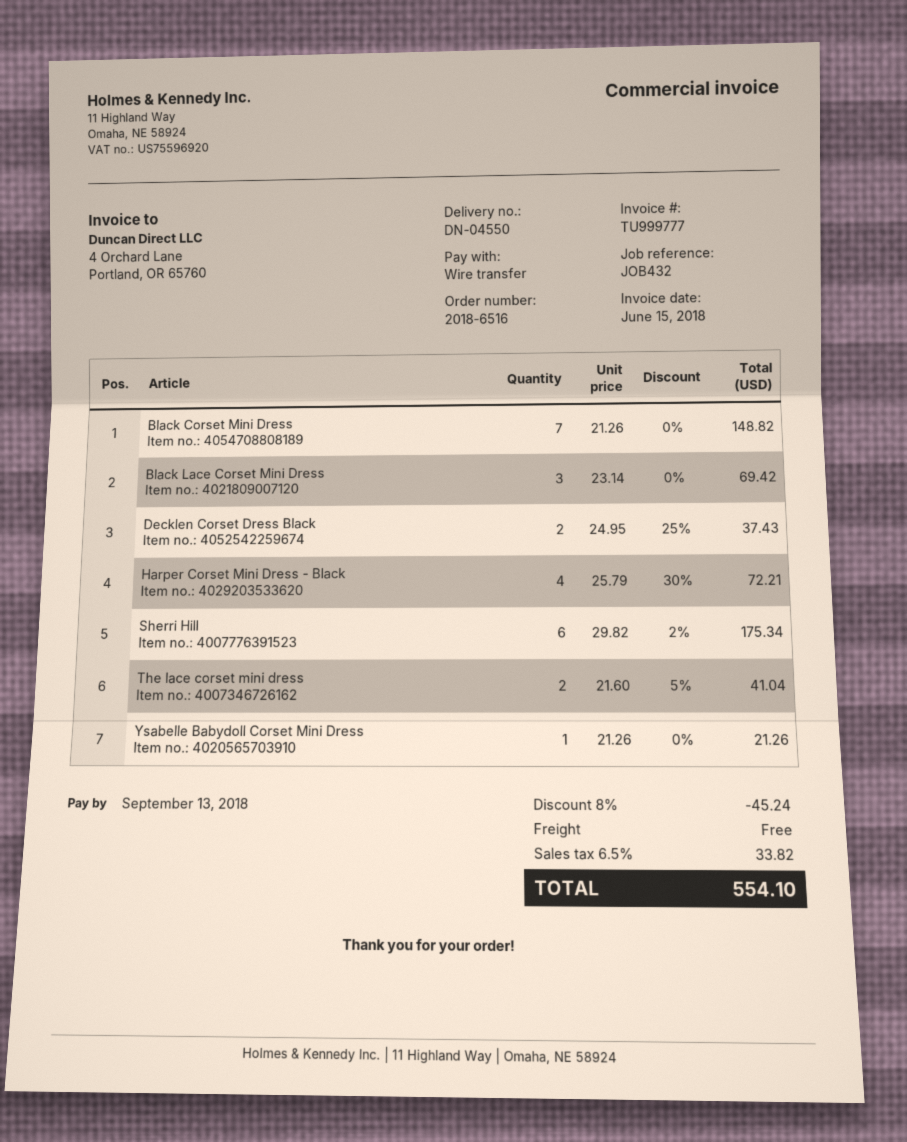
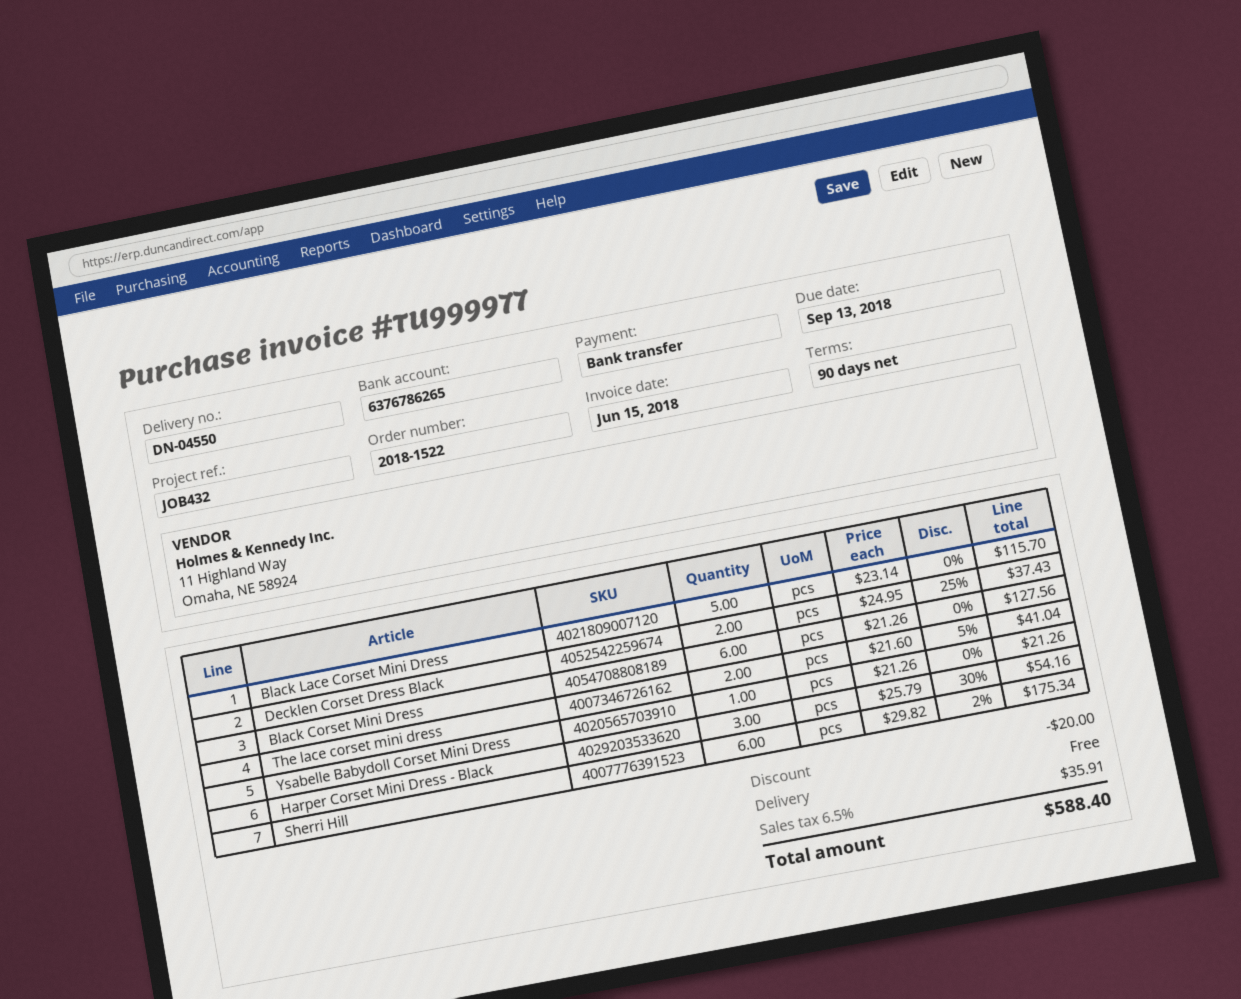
order number: 2018-6516 -> 2018-1522
invoice number: TU999777 -> TU999977
Black Corset Mini Dress: 7 x 21.26 = 148.82 -> 6 x 21.26 = 127.56
Black Lace Corset Mini Dress: 3 x 23.14 = 69.42 -> 5 x 23.14 = 115.70
Harper Corset Mini Dress - Black: 4 x 25.79 - 30% = 72.21 -> 3 x 25.79 - 30% = 54.16
discount: 45.24 -> 20.00
tax: 6.5% = 33.82 -> 6.5% = 35.91
total: 554.10 -> 588.40

